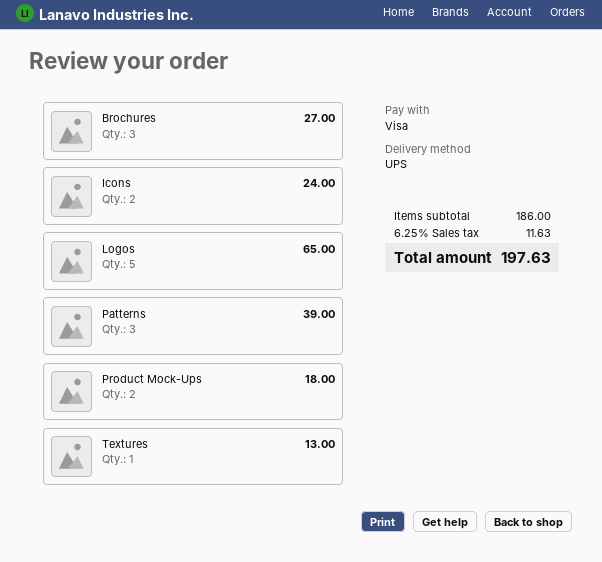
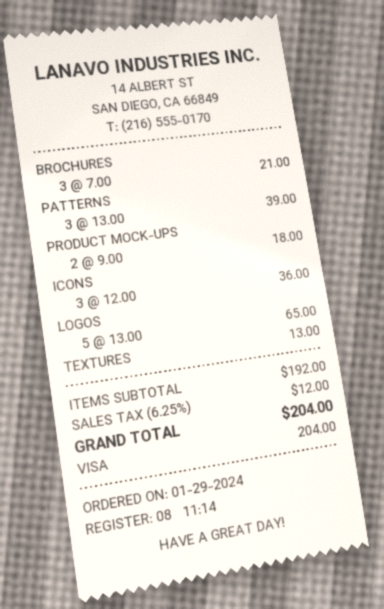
Brochures: 3 for 27.00 -> 3 for 21.00
Icons: 2 for 24.00 -> 3 for 36.00
subtotal: 186.00 -> 192.00
tax: 6.25% = 11.63 -> 6.25% = 12.00
total: 197.63 -> 204.00

